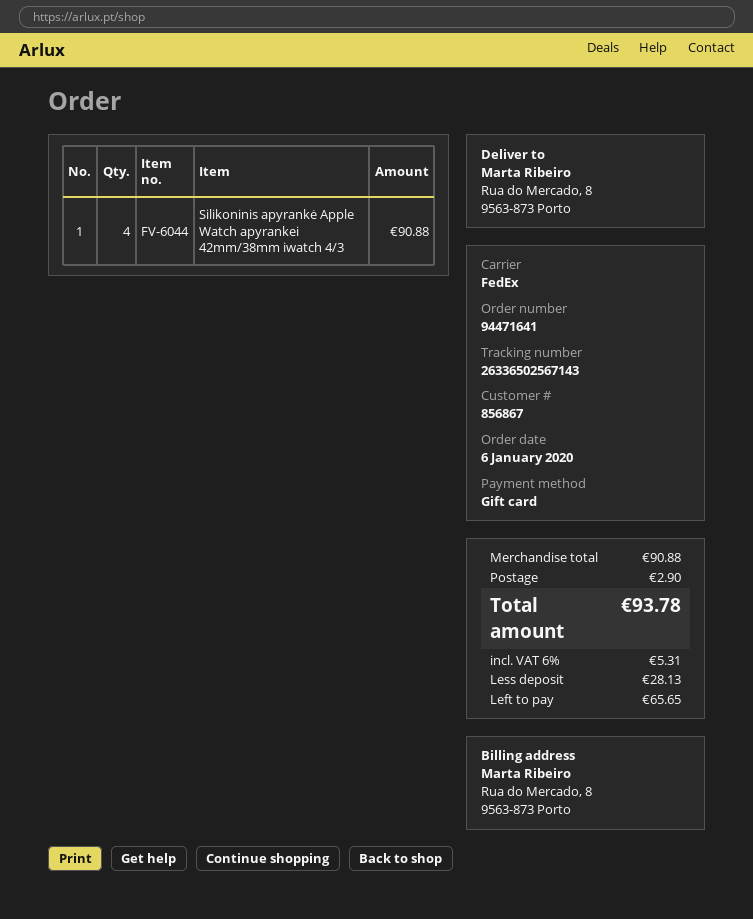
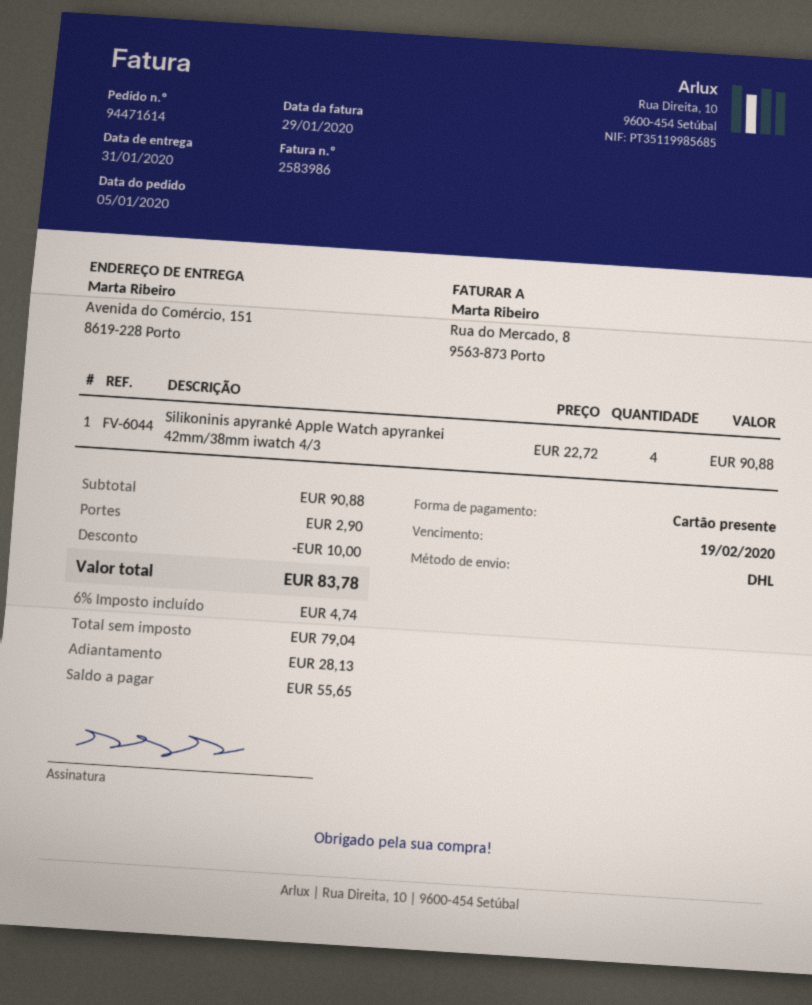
order number: 94471641 -> 94471614
order date: 2020-01-06 -> 2020-01-05
shipping method: FedEx -> DHL
ship to: Rua do Mercado, 8, 9563-873 Porto -> Avenida do Comércio, 151, 8619-228 Porto
discount: none -> 10.00
tax: 6% = 5.31 -> 6% = 4.74
total: 93.78 -> 83.78
balance: 65.65 -> 55.65

